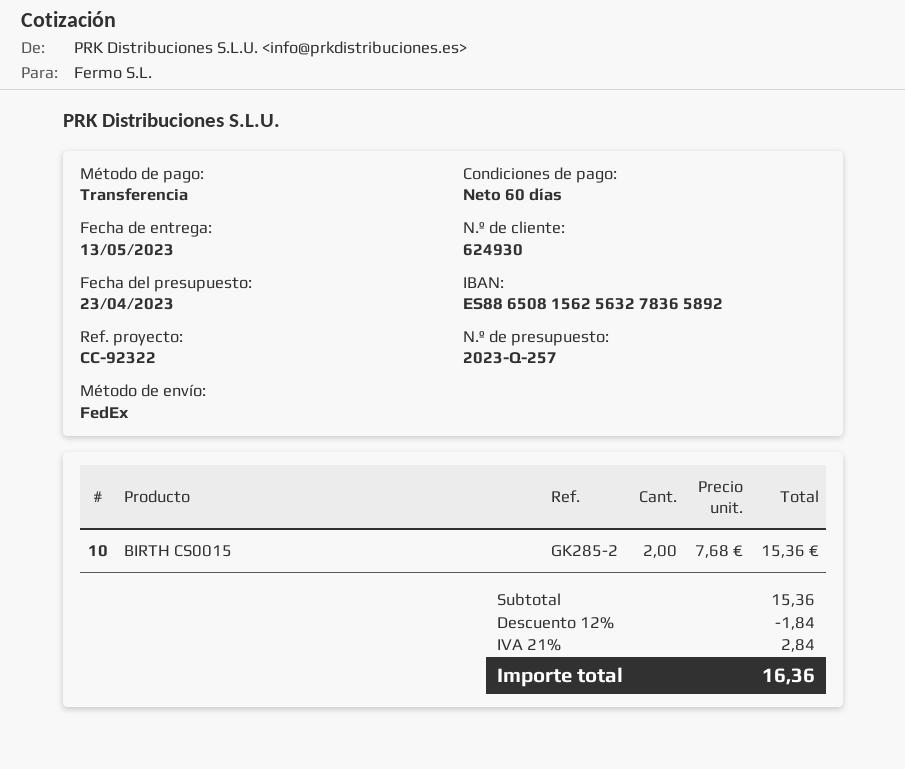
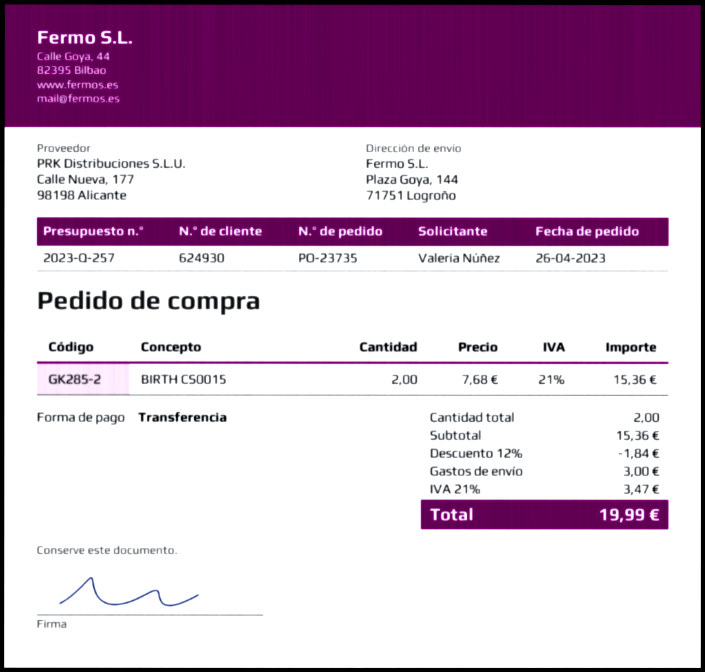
shipping: none -> 3.00
tax: 21% = 2.84 -> 21% = 3.47
total: 16.36 -> 19.99

